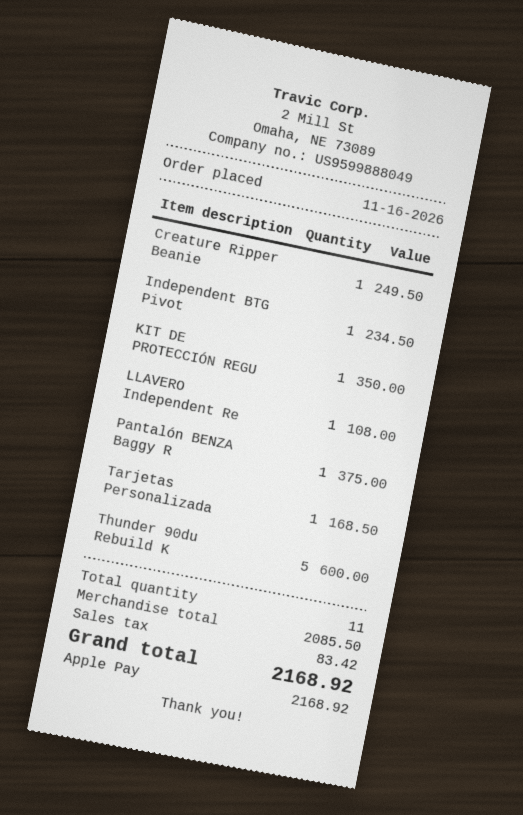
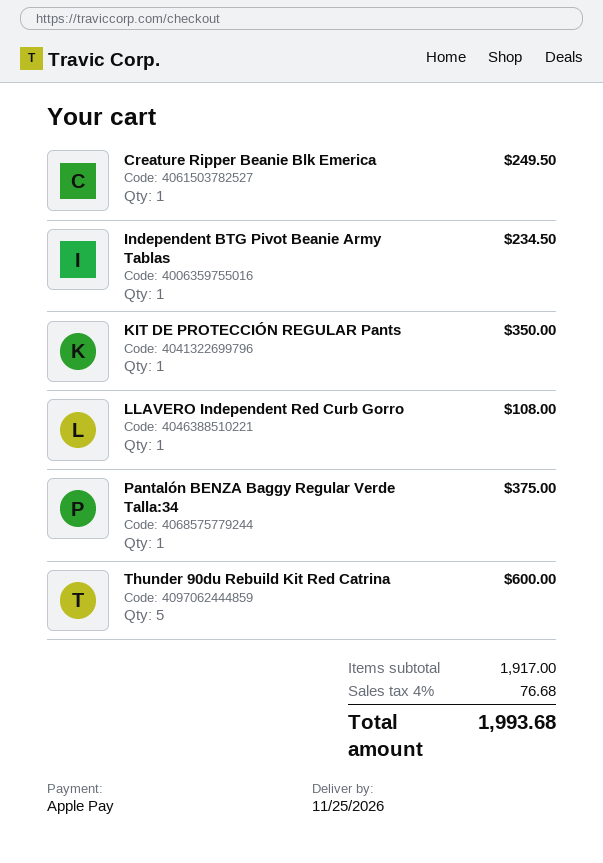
Tarjetas Personalizada: 1 for 168.50 -> none
subtotal: 2085.50 -> 1917.00
tax: 83.42 -> 76.68
total: 2168.92 -> 1993.68

